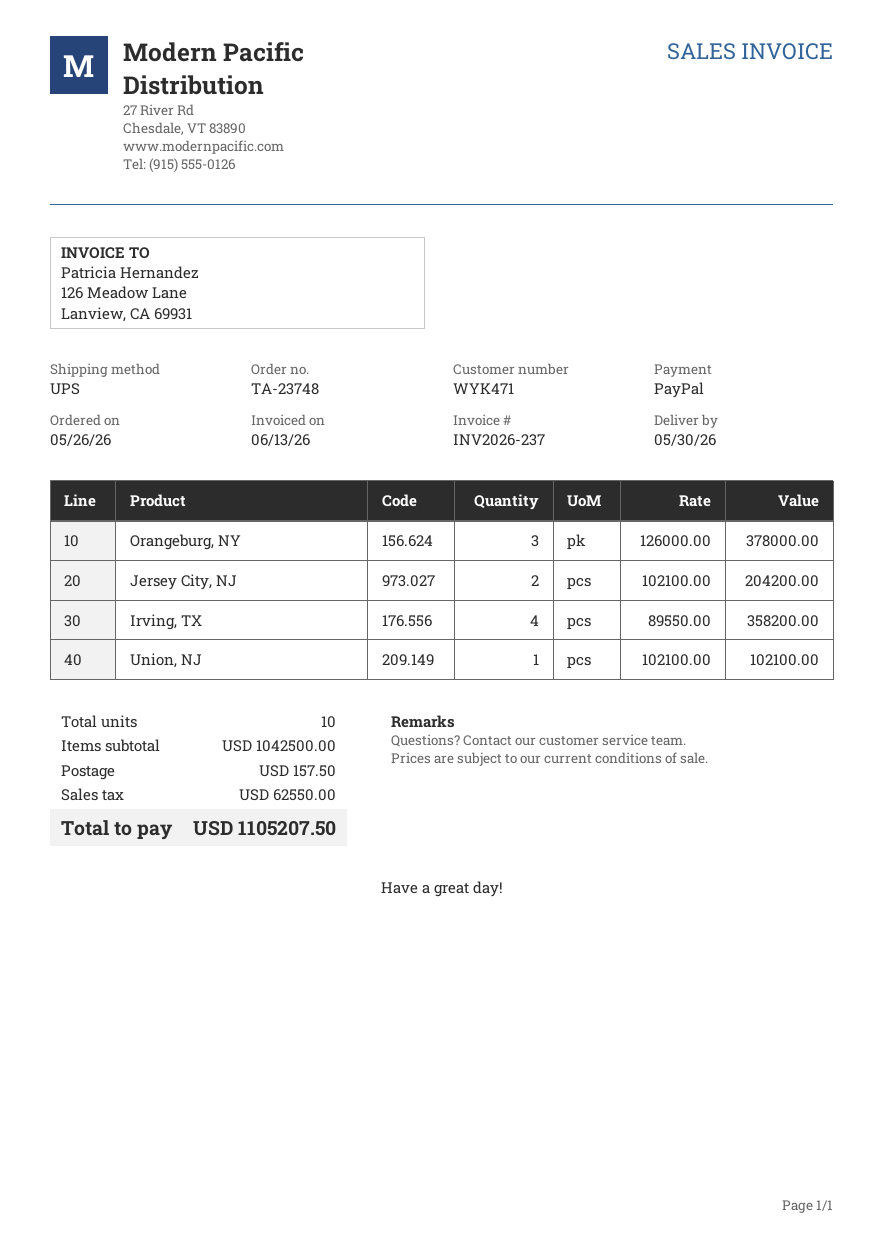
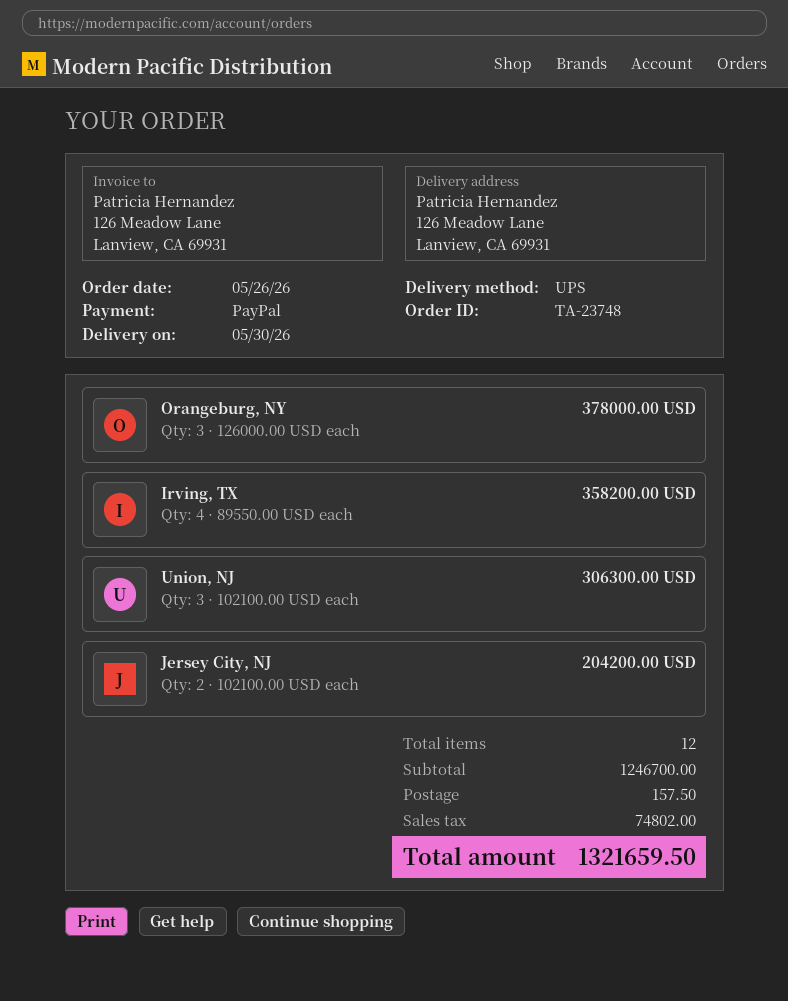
Union, NJ: 1 x 102100.00 = 102100.00 -> 3 x 102100.00 = 306300.00
total quantity: 10 -> 12
subtotal: 1042500.00 -> 1246700.00
tax: 62550.00 -> 74802.00
total: 1105207.50 -> 1321659.50

